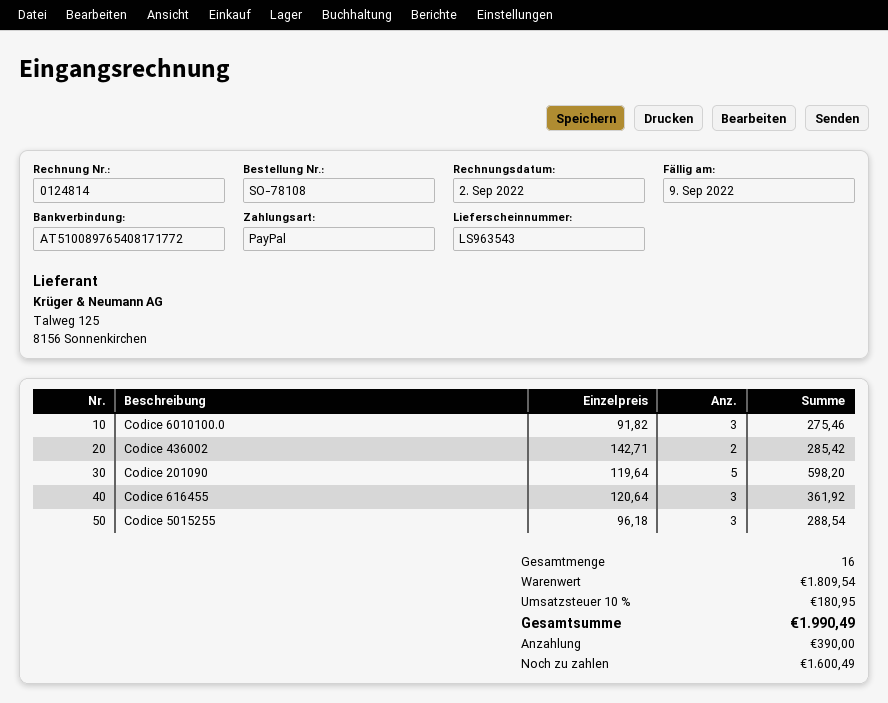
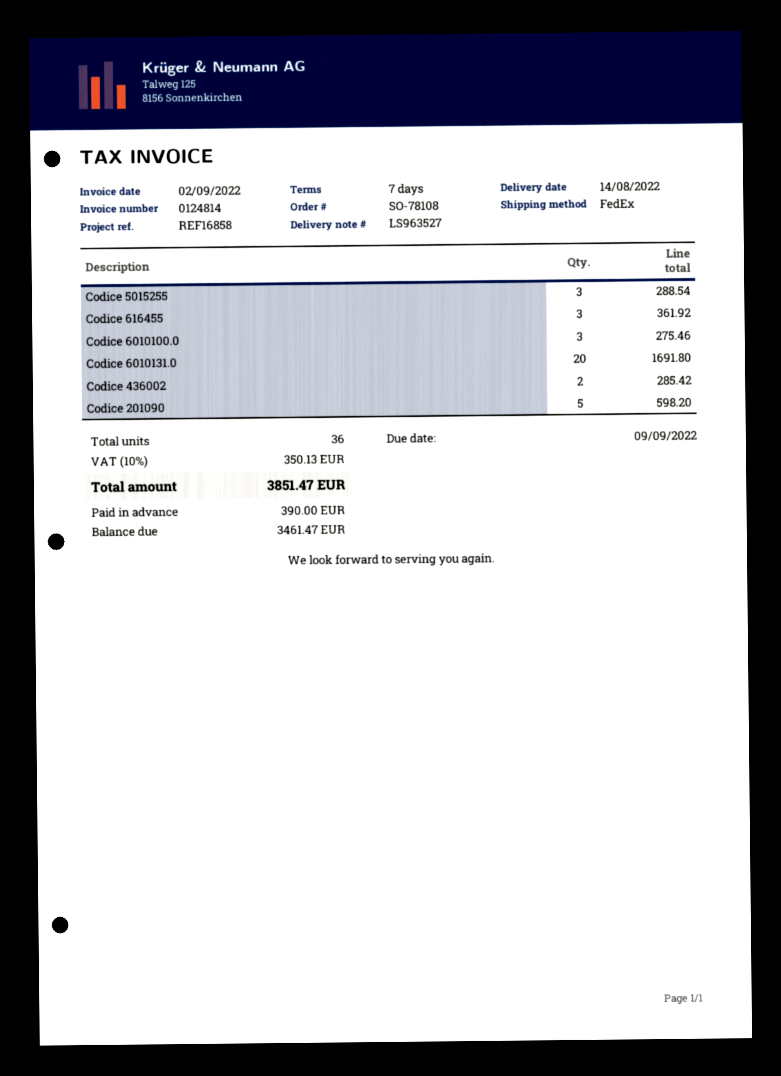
delivery note number: LS963543 -> LS963527
Codice 6010131.0: none -> 20 for 1691.80
total quantity: 16 -> 36
tax: 10% = 180.95 -> 10% = 350.13
total: 1990.49 -> 3851.47
balance: 1600.49 -> 3461.47

